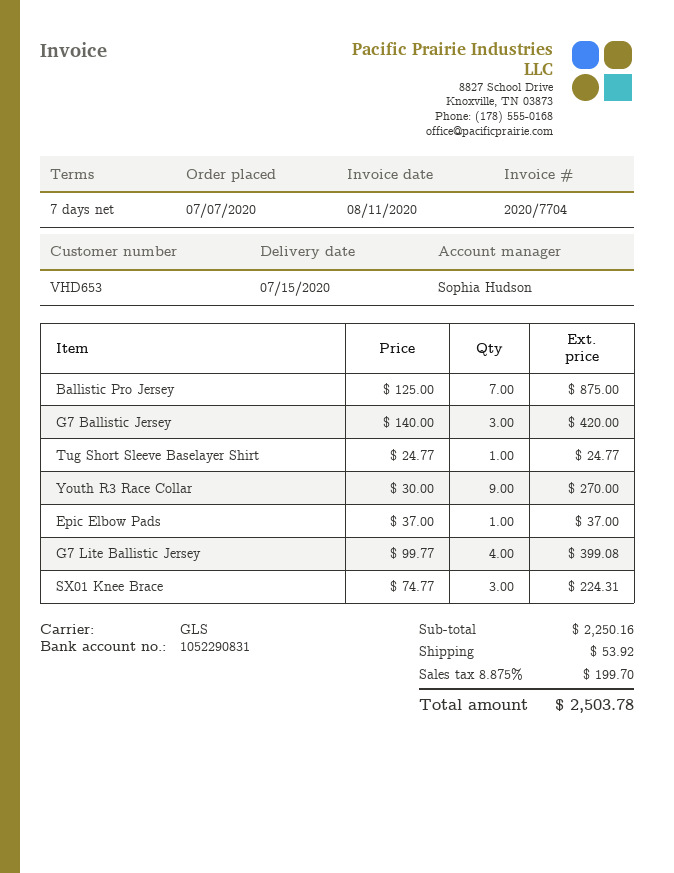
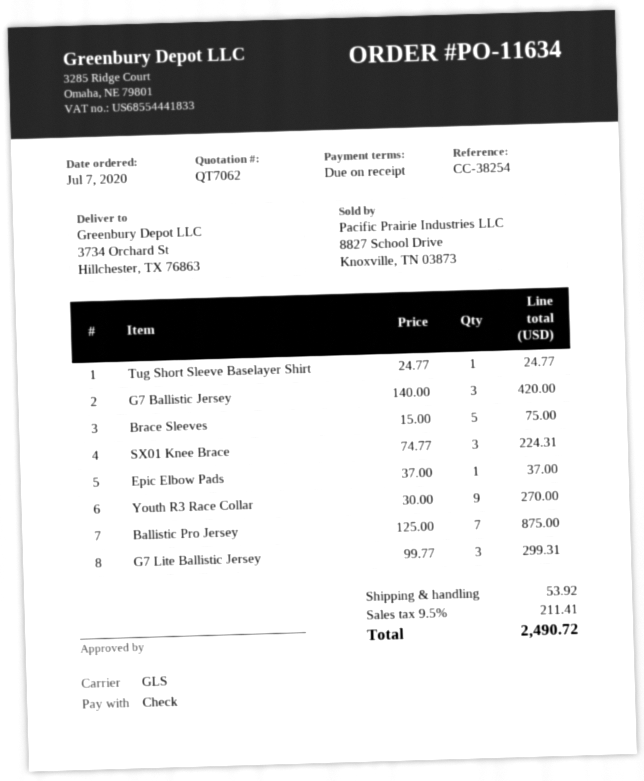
payment terms: 7 days -> on receipt
G7 Lite Ballistic Jersey: 4 x 99.77 = 399.08 -> 3 x 99.77 = 299.31
Brace Sleeves: none -> 5 x 15.00 = 75.00
tax: 8.875% = 199.70 -> 9.5% = 211.41
total: 2503.78 -> 2490.72

